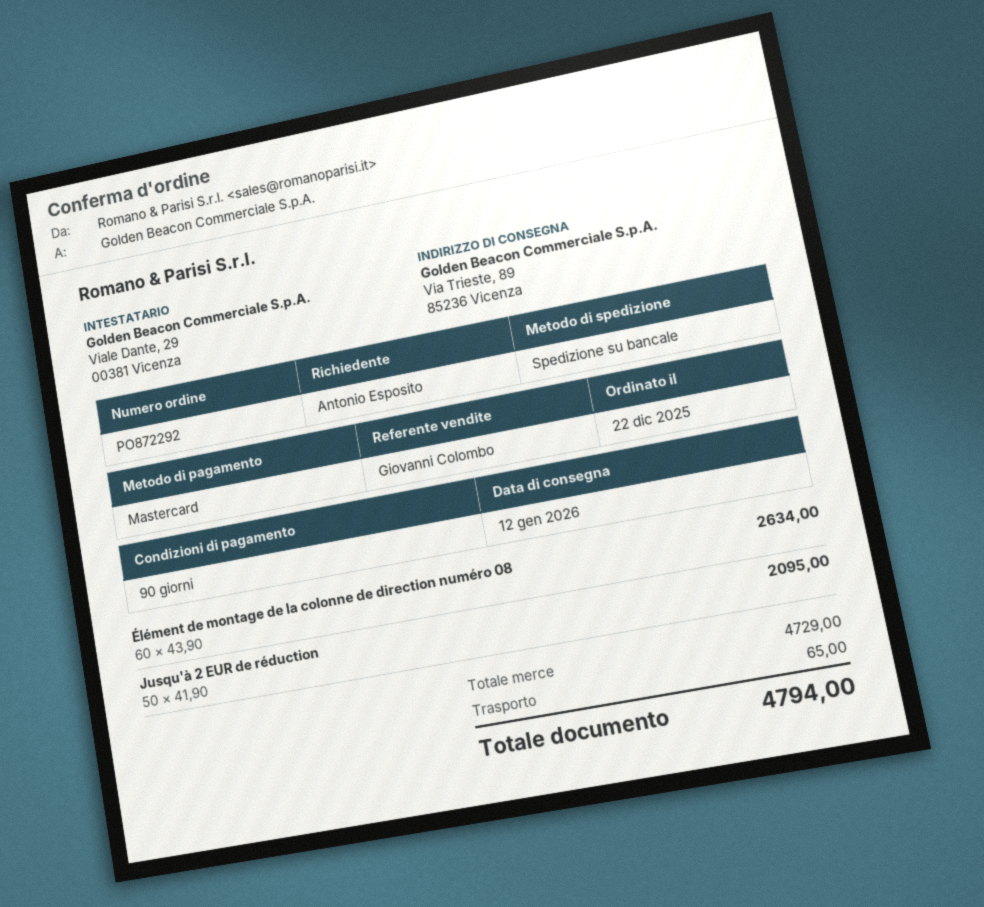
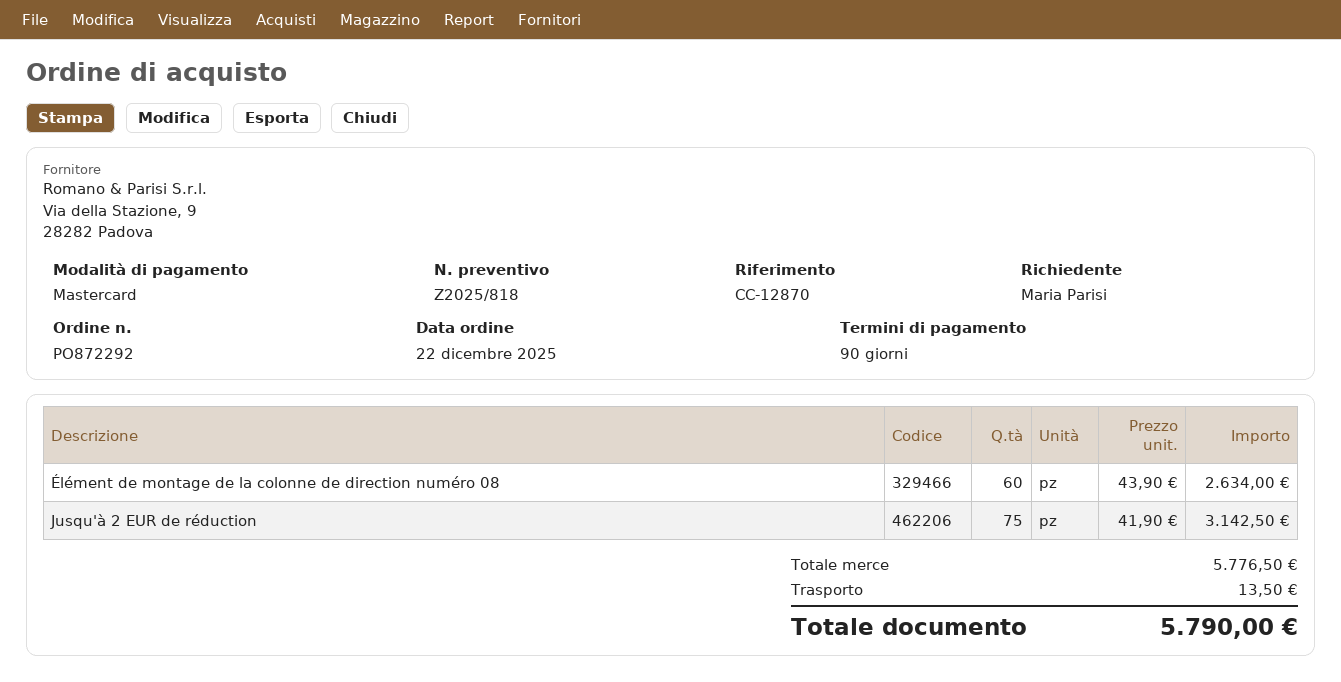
ordered by: Antonio Esposito -> Maria Parisi
Jusqu'à 2 EUR de réduction: 50 x 41.90 = 2095.00 -> 75 x 41.90 = 3142.50
subtotal: 4729.00 -> 5776.50
shipping: 65.00 -> 13.50
total: 4794.00 -> 5790.00

